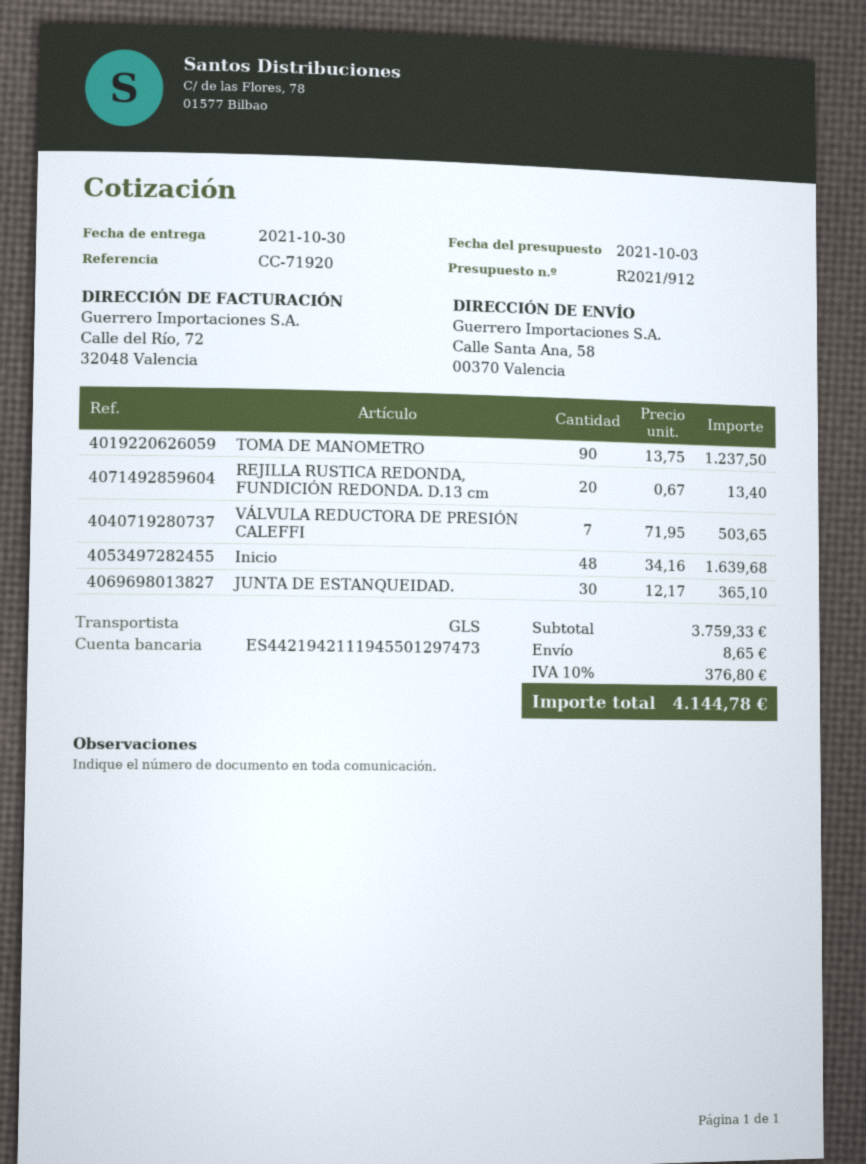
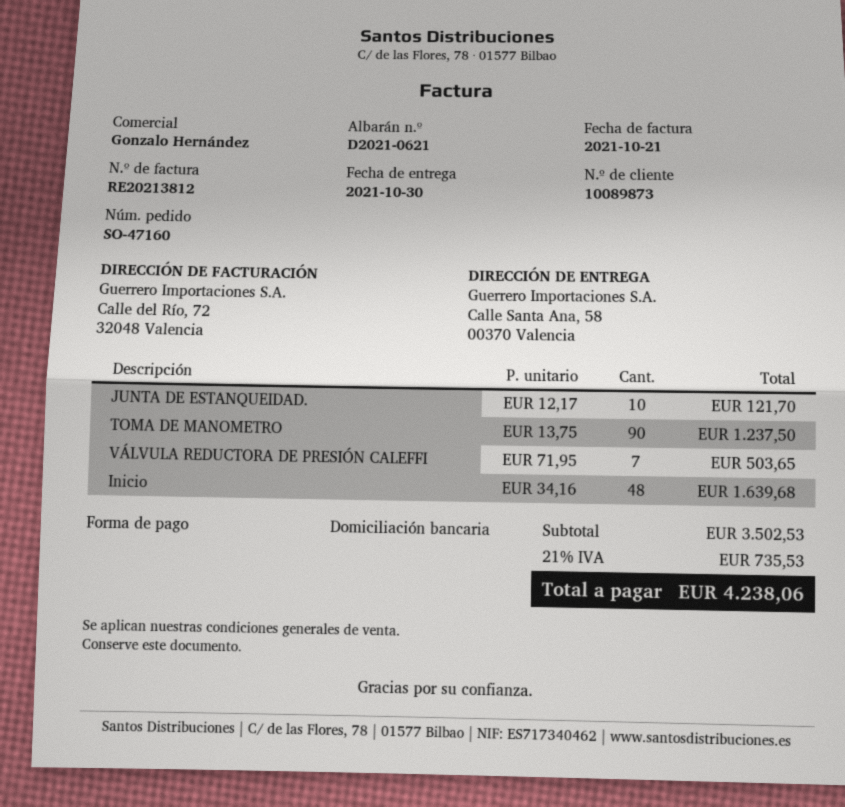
REJILLA RUSTICA REDONDA, FUNDICIÓN REDONDA. D.13 cm: 20 x 0.67 = 13.40 -> none
JUNTA DE ESTANQUEIDAD.: 30 x 12.17 = 365.10 -> 10 x 12.17 = 121.70
subtotal: 3759.33 -> 3502.53
shipping: 8.65 -> none
tax: 10% = 376.80 -> 21% = 735.53
total: 4144.78 -> 4238.06

